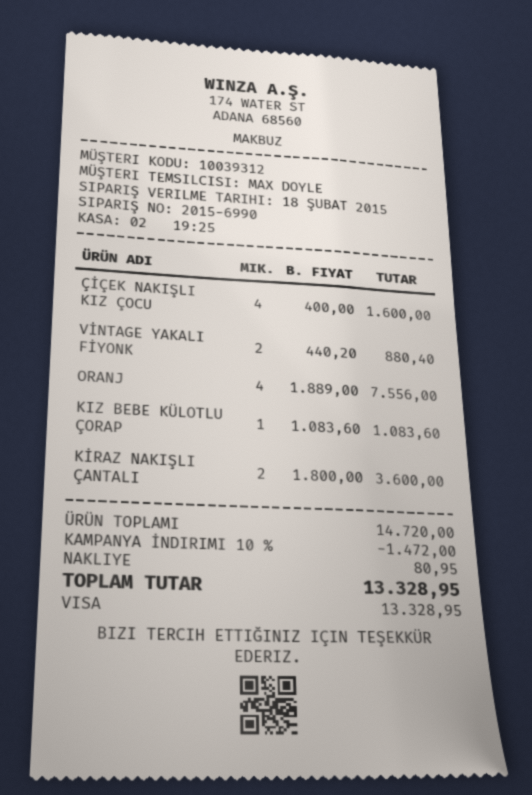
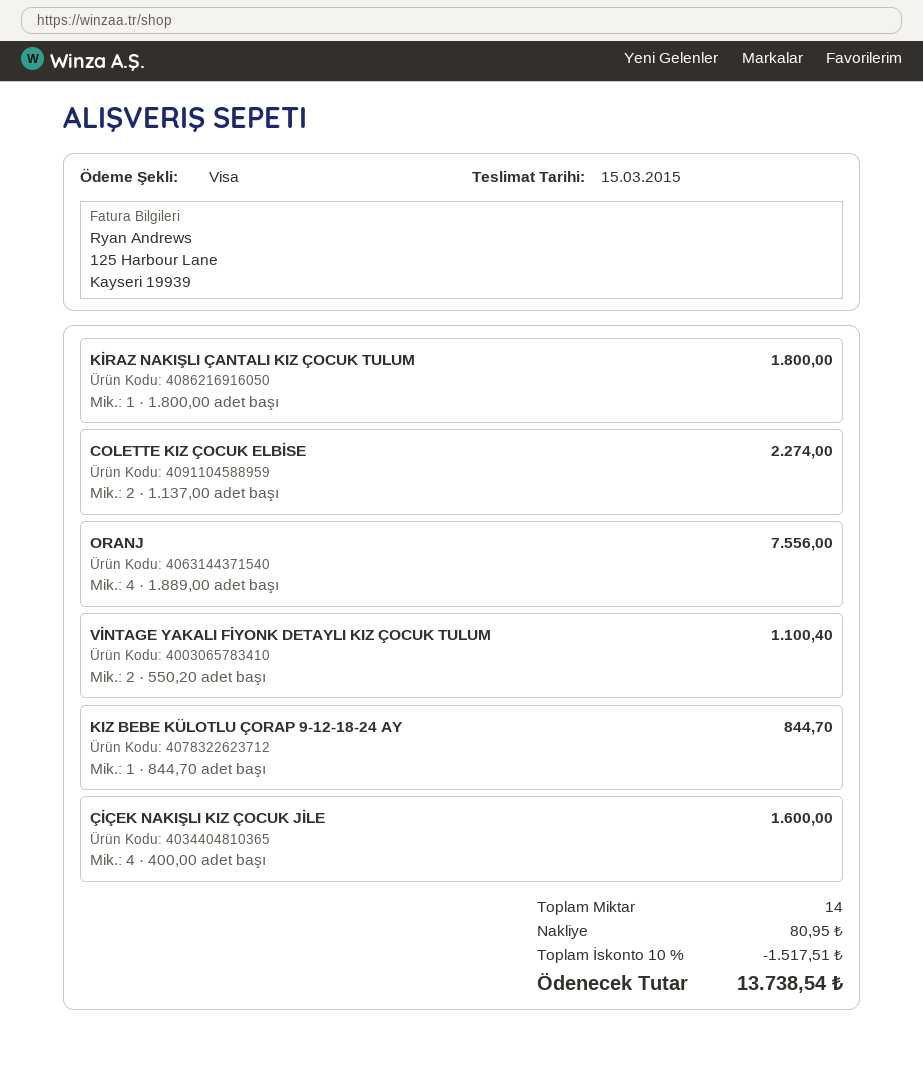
VİNTAGE YAKALI FİYONK: 2 x 440.20 = 880.40 -> 2 x 550.20 = 1100.40
KIZ BEBE KÜLOTLU ÇORAP: 1 x 1083.60 = 1083.60 -> 1 x 844.70 = 844.70
KİRAZ NAKIŞLI ÇANTALI: 2 x 1800.00 = 3600.00 -> 1 x 1800.00 = 1800.00
COLETTE KIZ ÇOCUK ELBİSE: none -> 2 x 1137.00 = 2274.00
discount: 10% = 1472.00 -> 10% = 1517.51
total: 13328.95 -> 13738.54

